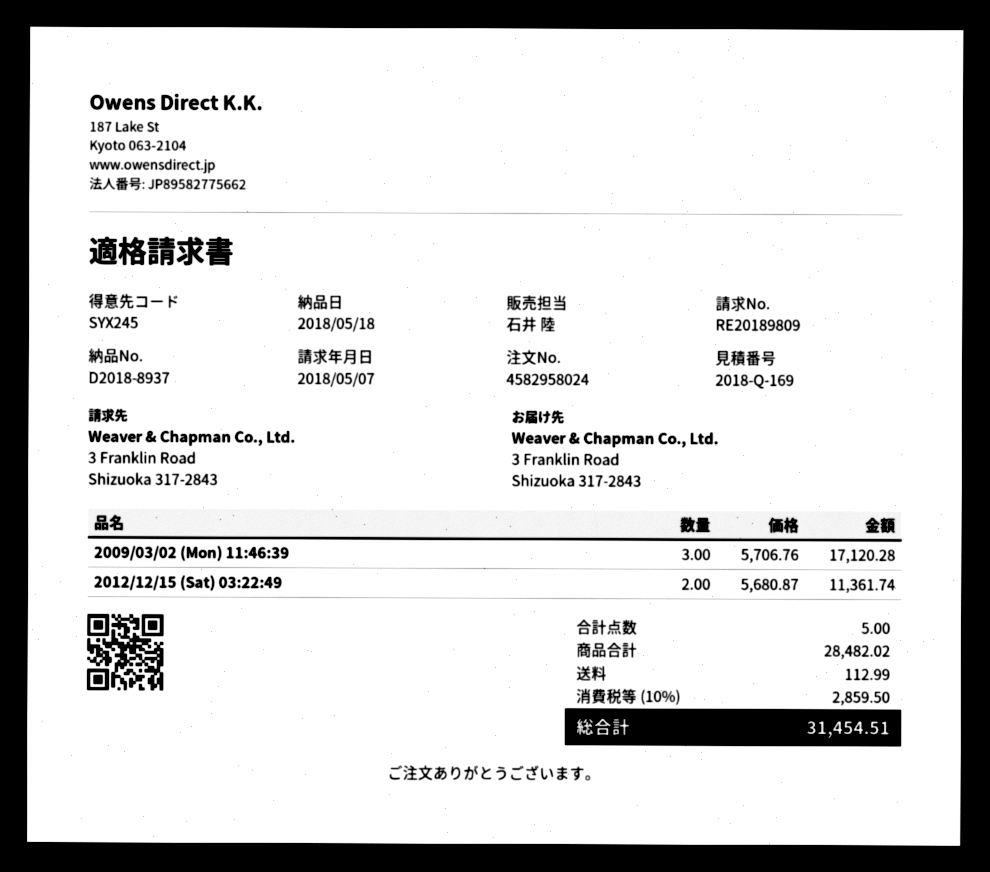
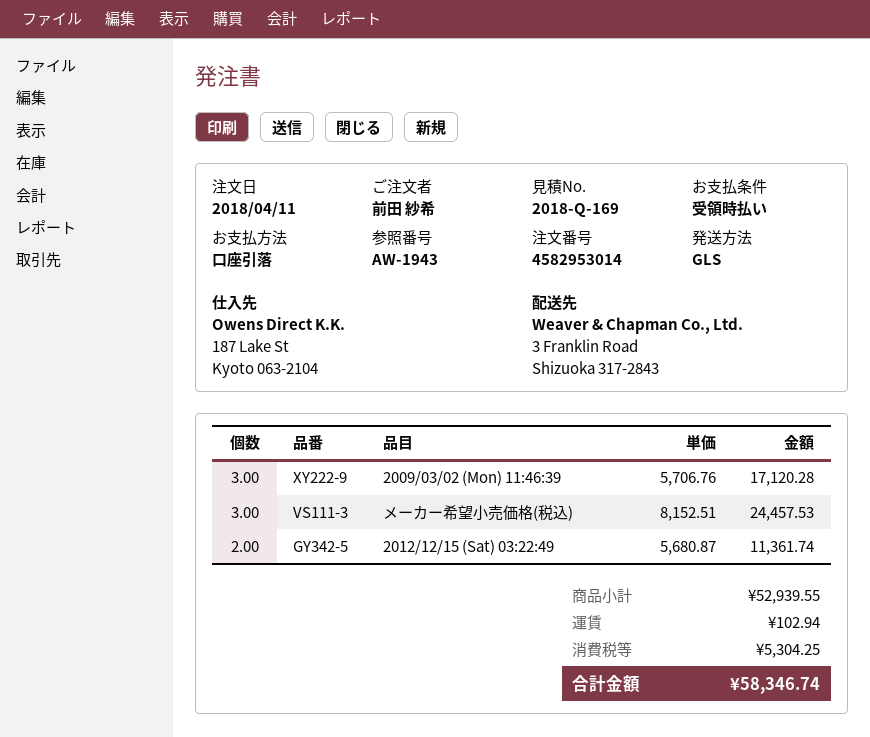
order number: 4582958024 -> 4582953014
メーカー希望小売価格(税込): none -> 3 x 8152.51 = 24457.53
subtotal: 28482.02 -> 52939.55
shipping: 112.99 -> 102.94
tax: 2859.50 -> 5304.25
total: 31454.51 -> 58346.74

